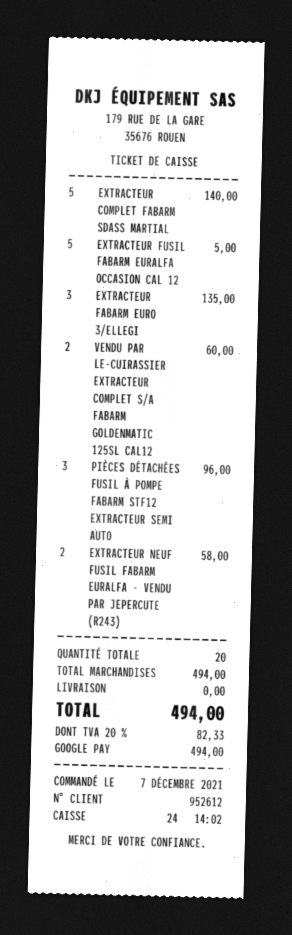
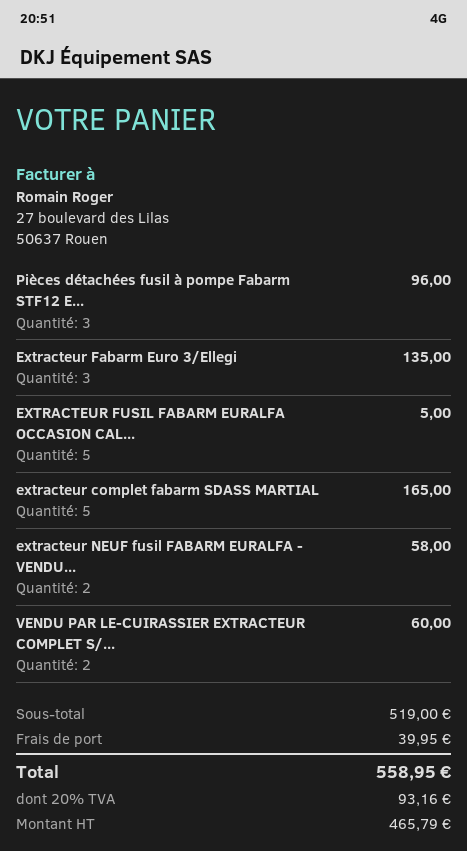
EXTRACTEUR COMPLET FABARM SDASS MARTIAL: 5 for 140.00 -> 5 for 165.00
subtotal: 494.00 -> 519.00
shipping: 0.00 -> 39.95
tax: 20% = 82.33 -> 20% = 93.16
total: 494.00 -> 558.95

